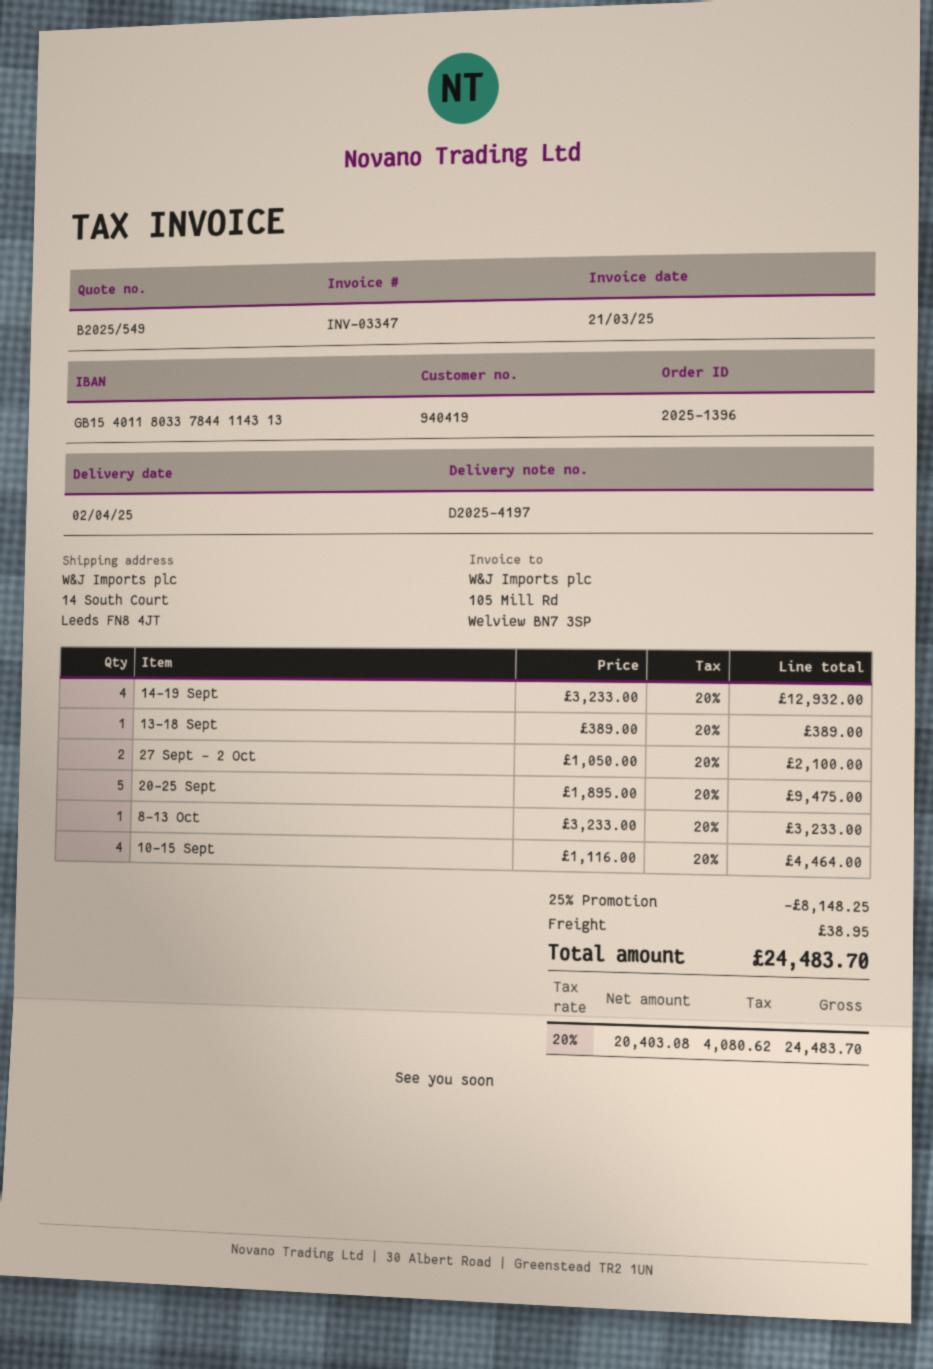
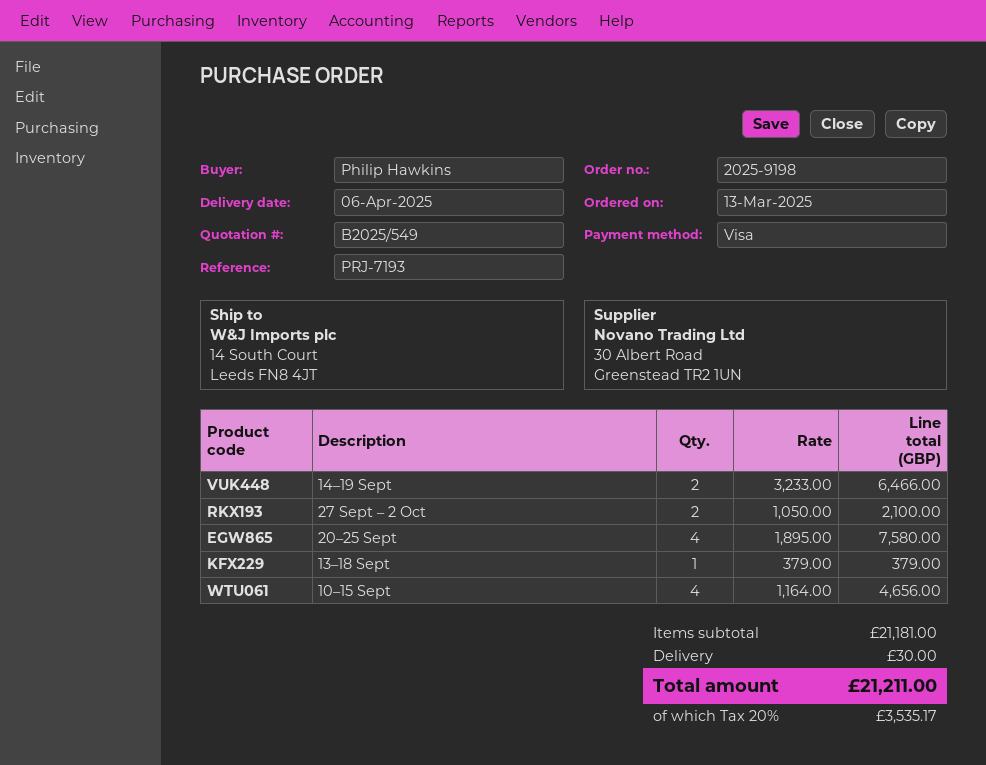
order number: 2025-1396 -> 2025-9198
delivery date: 2025-04-02 -> 2025-04-06
14–19 Sept: 4 x 3233.00 = 12932.00 -> 2 x 3233.00 = 6466.00
13–18 Sept: 1 x 389.00 = 389.00 -> 1 x 379.00 = 379.00
20–25 Sept: 5 x 1895.00 = 9475.00 -> 4 x 1895.00 = 7580.00
8–13 Oct: 1 x 3233.00 = 3233.00 -> none
10–15 Sept: 4 x 1116.00 = 4464.00 -> 4 x 1164.00 = 4656.00
discount: 25% = 8148.25 -> none
shipping: 38.95 -> 30.00
tax: 20% = 4080.62 -> 20% = 3535.17
total: 24483.70 -> 21211.00

